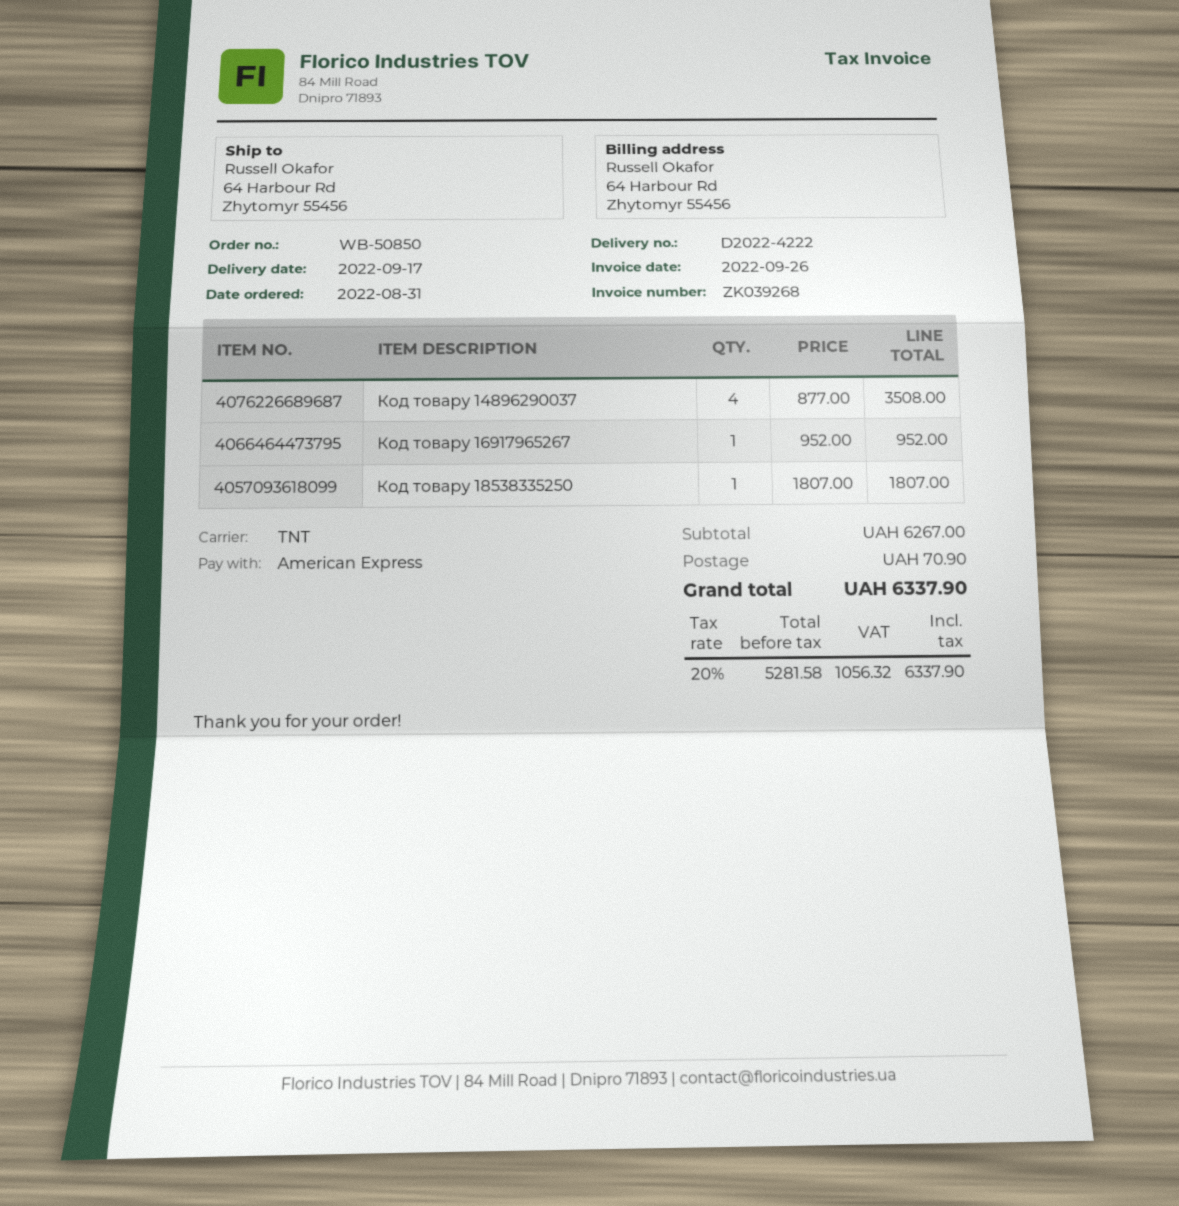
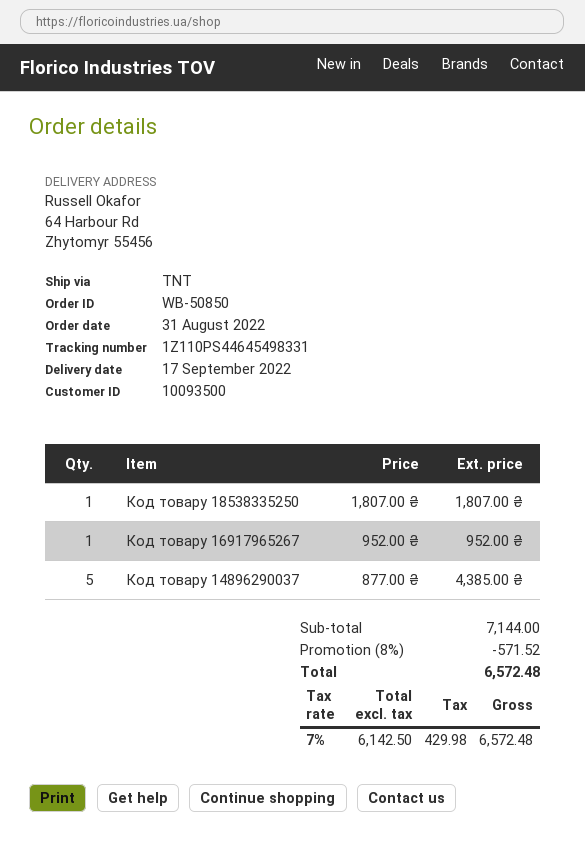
Код товару 14896290037: 4 x 877.00 = 3508.00 -> 5 x 877.00 = 4385.00
subtotal: 6267.00 -> 7144.00
discount: none -> 8% = 571.52
shipping: 70.90 -> none
net: 5281.58 -> 6142.50
tax: 20% = 1056.32 -> 7% = 429.98
total: 6337.90 -> 6572.48

